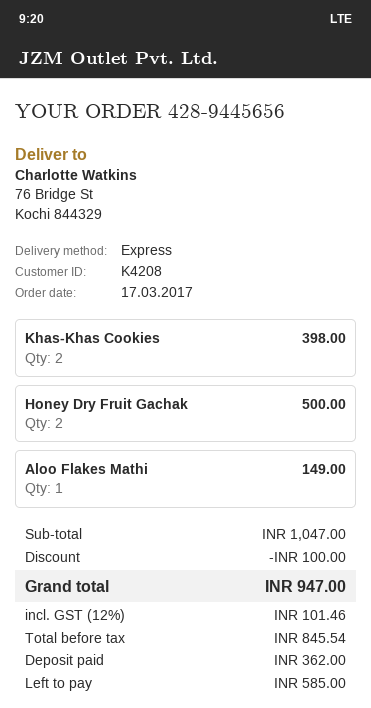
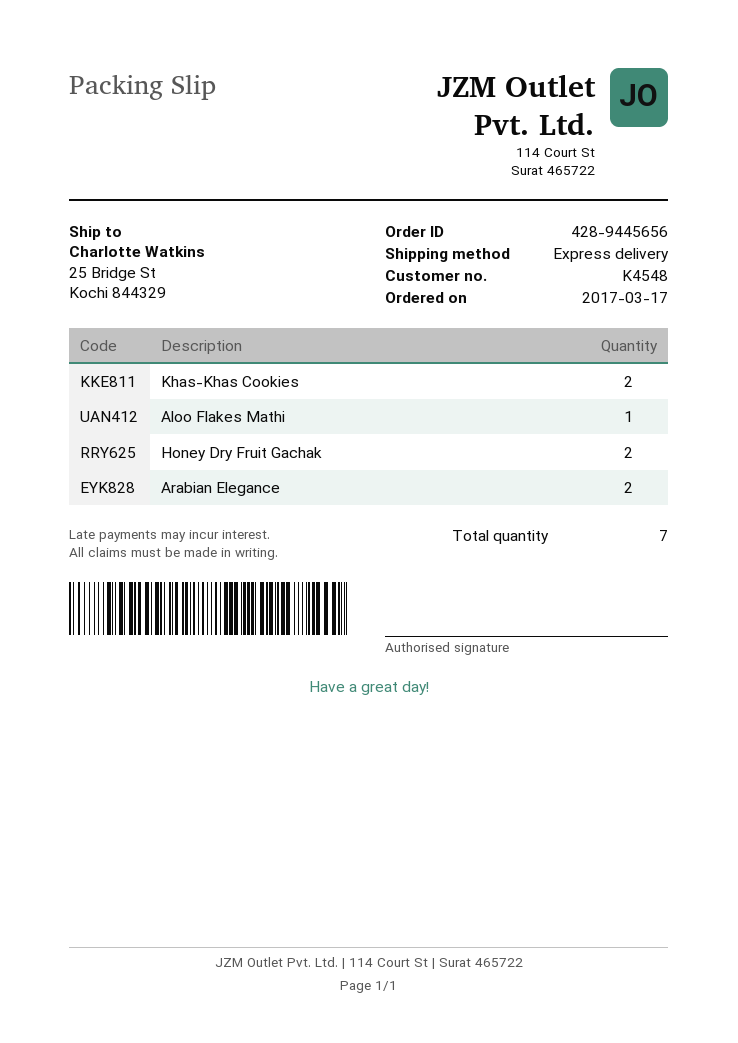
customer number: K4208 -> K4548
ship to: 76 Bridge St, Kochi 844329 -> 25 Bridge St, Kochi 844329
Arabian Elegance: none -> 2

